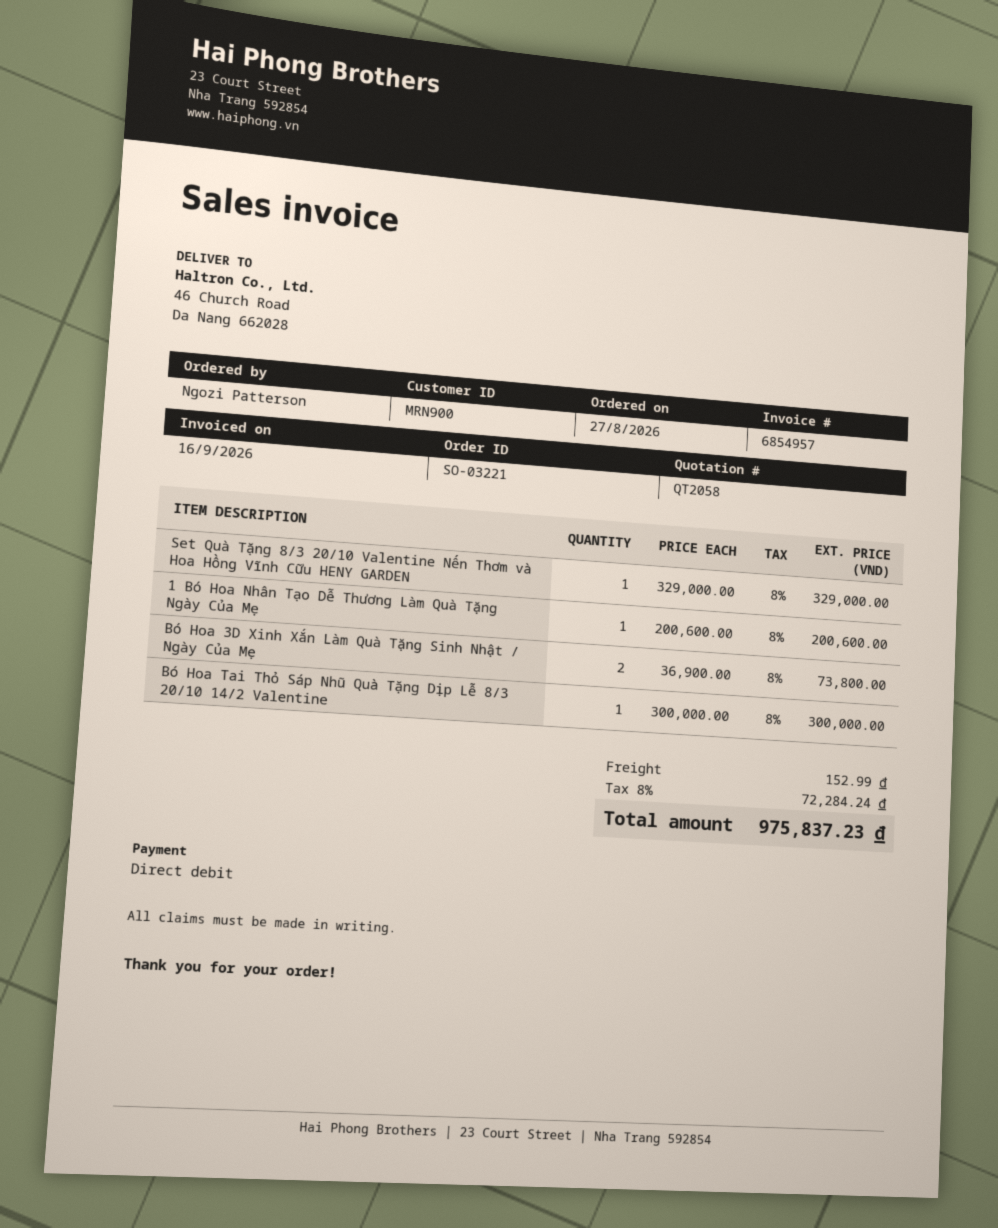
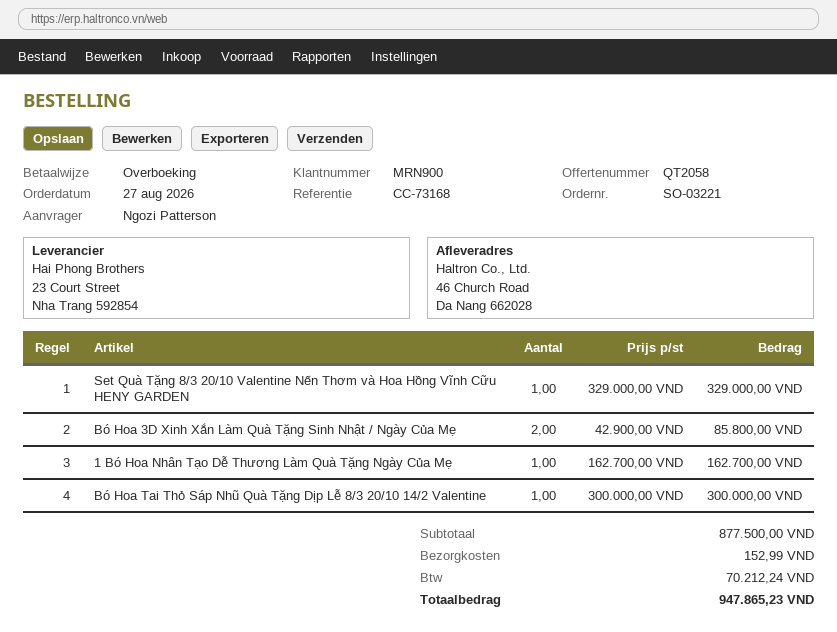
payment method: direct debit -> bank transfer
1 Bó Hoa Nhân Tạo Dễ Thương Làm Quà Tặng Ngày Của Mẹ: 1 x 200600.00 = 200600.00 -> 1 x 162700.00 = 162700.00
Bó Hoa 3D Xinh Xắn Làm Quà Tặng Sinh Nhật / Ngày Của Mẹ: 2 x 36900.00 = 73800.00 -> 2 x 42900.00 = 85800.00
tax: 72284.24 -> 70212.24
total: 975837.23 -> 947865.23

